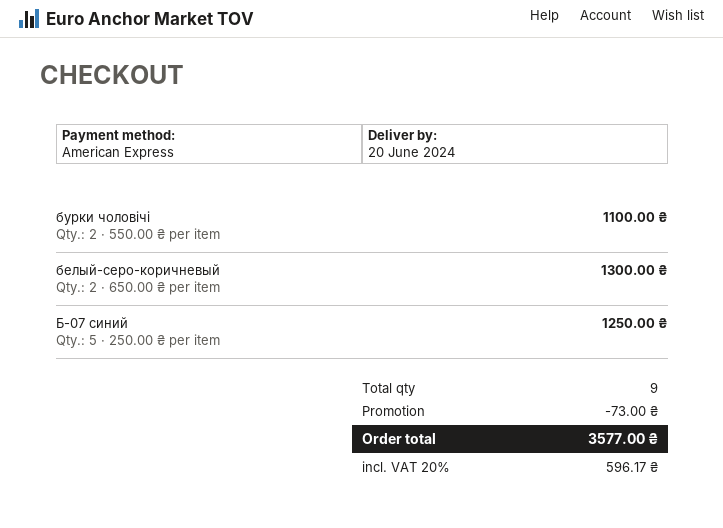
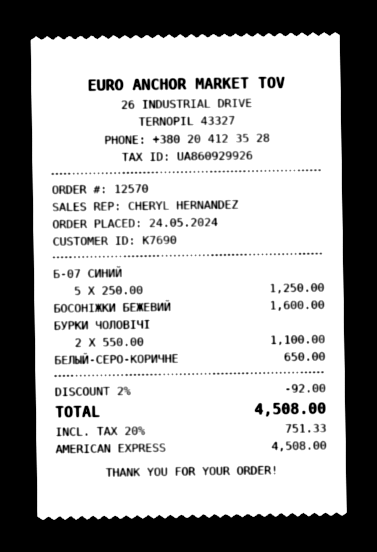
белый-серо-коричневый: 2 x 650.00 = 1300.00 -> 1 x 650.00 = 650.00
БОСОНІЖКИ БЕЖЕВИЙ: none -> 1 x 1600.00 = 1600.00
discount: 73.00 -> 92.00
tax: 20% = 596.17 -> 20% = 751.33
total: 3577.00 -> 4508.00

